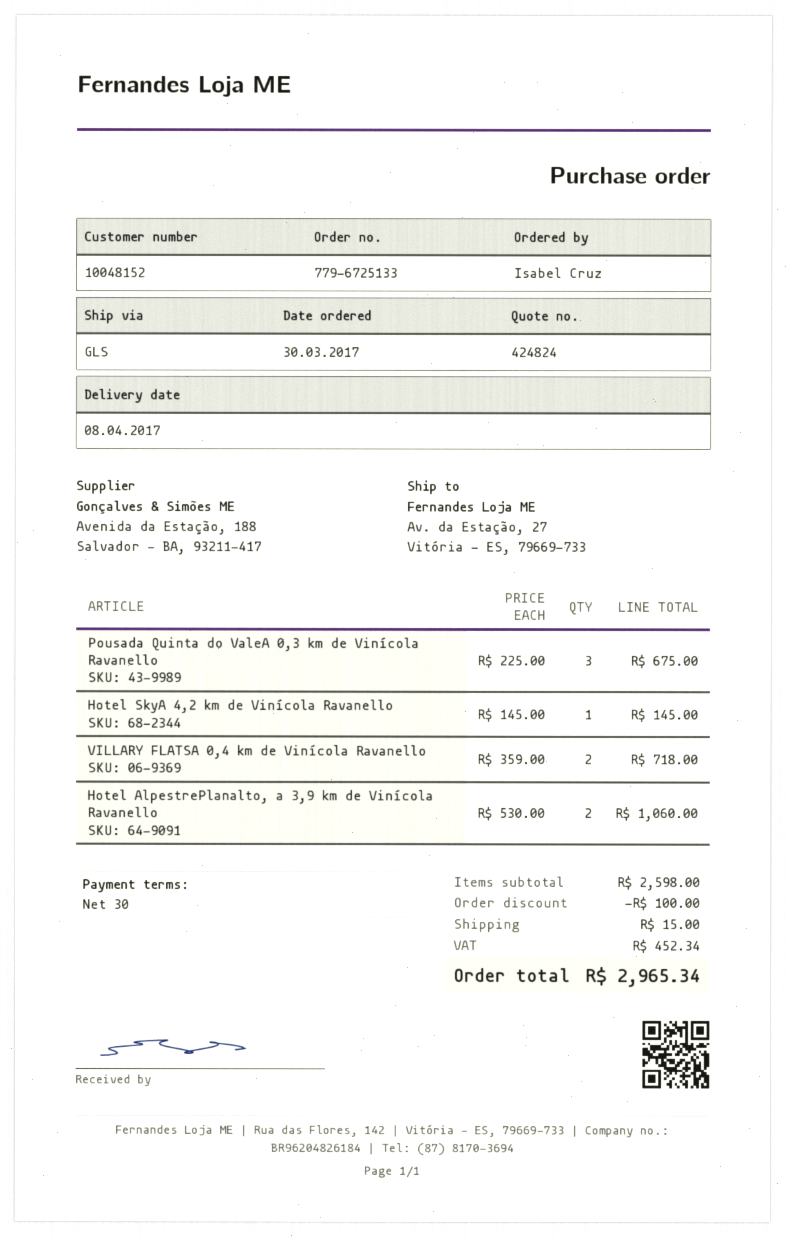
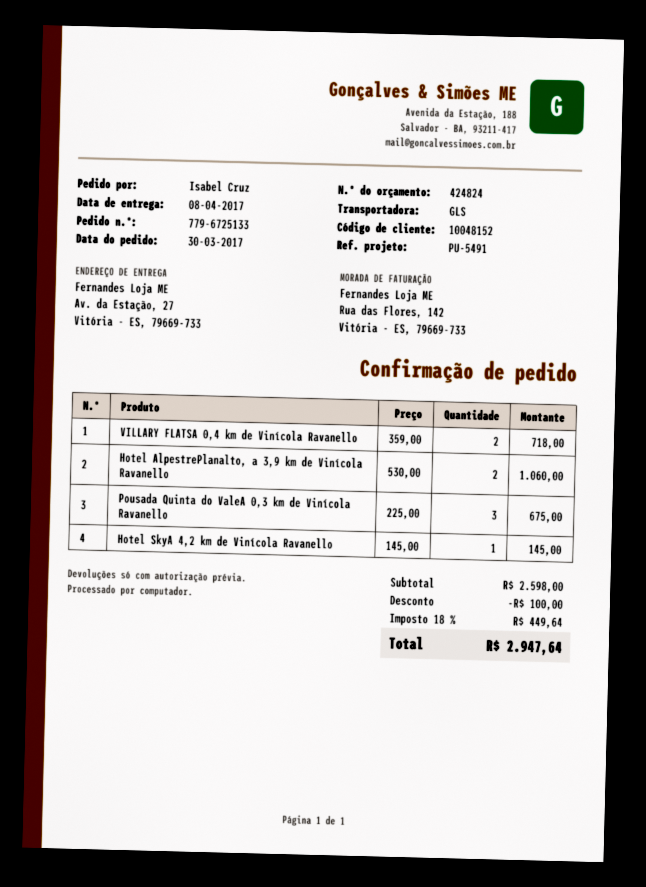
shipping: 15.00 -> none
tax: 452.34 -> 449.64
total: 2965.34 -> 2947.64

